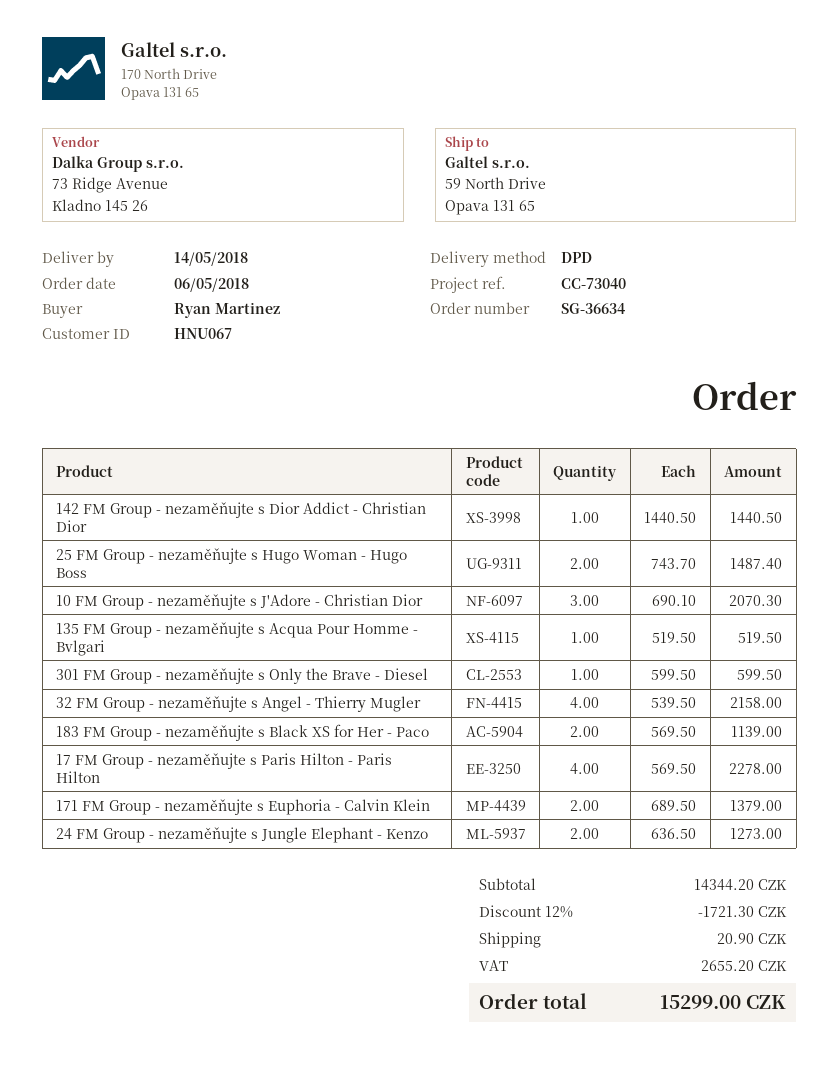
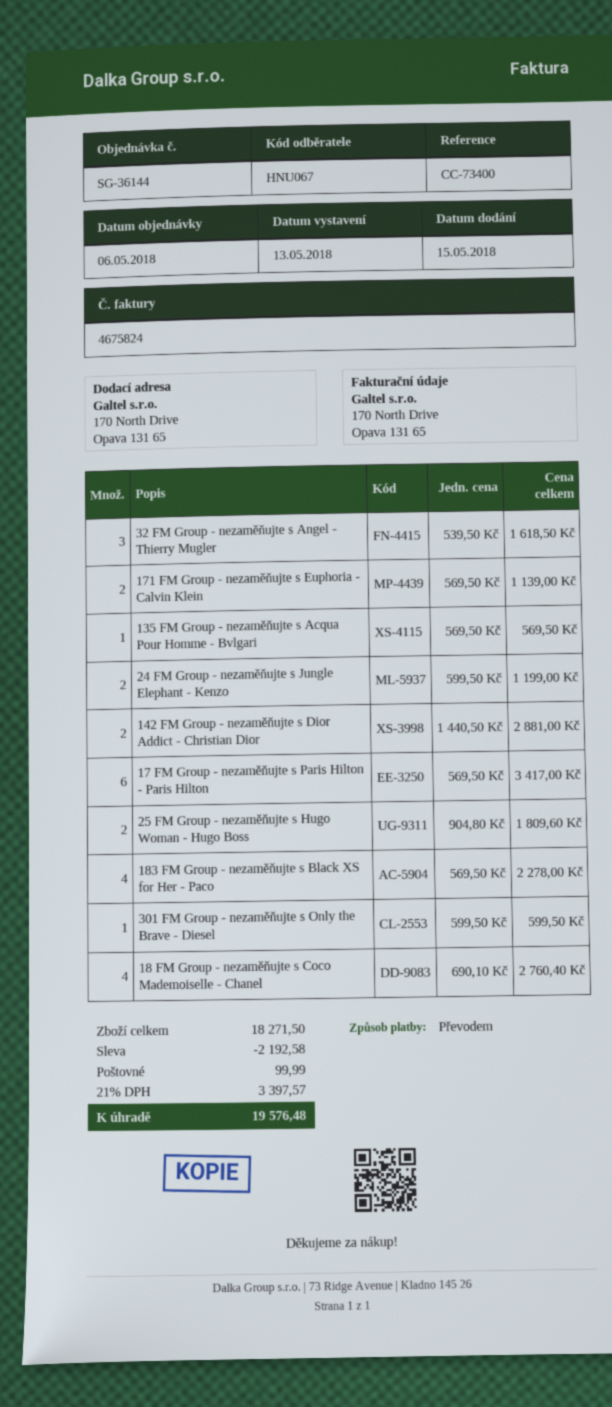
order number: SG-36634 -> SG-36144
delivery date: 2018-05-14 -> 2018-05-15
reference: CC-73040 -> CC-73400
ship to: 59 North Drive, Opava 131 65 -> 170 North Drive, Opava 131 65
142 FM Group - nezaměňujte s Dior Addict - Christian Dior: 1 x 1440.50 = 1440.50 -> 2 x 1440.50 = 2881.00
25 FM Group - nezaměňujte s Hugo Woman - Hugo Boss: 2 x 743.70 = 1487.40 -> 2 x 904.80 = 1809.60
10 FM Group - nezaměňujte s J'Adore - Christian Dior: 3 x 690.10 = 2070.30 -> none
135 FM Group - nezaměňujte s Acqua Pour Homme - Bvlgari: 1 x 519.50 = 519.50 -> 1 x 569.50 = 569.50
32 FM Group - nezaměňujte s Angel - Thierry Mugler: 4 x 539.50 = 2158.00 -> 3 x 539.50 = 1618.50
183 FM Group - nezaměňujte s Black XS for Her - Paco: 2 x 569.50 = 1139.00 -> 4 x 569.50 = 2278.00
17 FM Group - nezaměňujte s Paris Hilton - Paris Hilton: 4 x 569.50 = 2278.00 -> 6 x 569.50 = 3417.00
171 FM Group - nezaměňujte s Euphoria - Calvin Klein: 2 x 689.50 = 1379.00 -> 2 x 569.50 = 1139.00
24 FM Group - nezaměňujte s Jungle Elephant - Kenzo: 2 x 636.50 = 1273.00 -> 2 x 599.50 = 1199.00
18 FM Group - nezaměňujte s Coco Mademoiselle - Chanel: none -> 4 x 690.10 = 2760.40
subtotal: 14344.20 -> 18271.50
discount: 1721.30 -> 2192.58
shipping: 20.90 -> 99.99
tax: 2655.20 -> 3397.57
total: 15299.00 -> 19576.48

